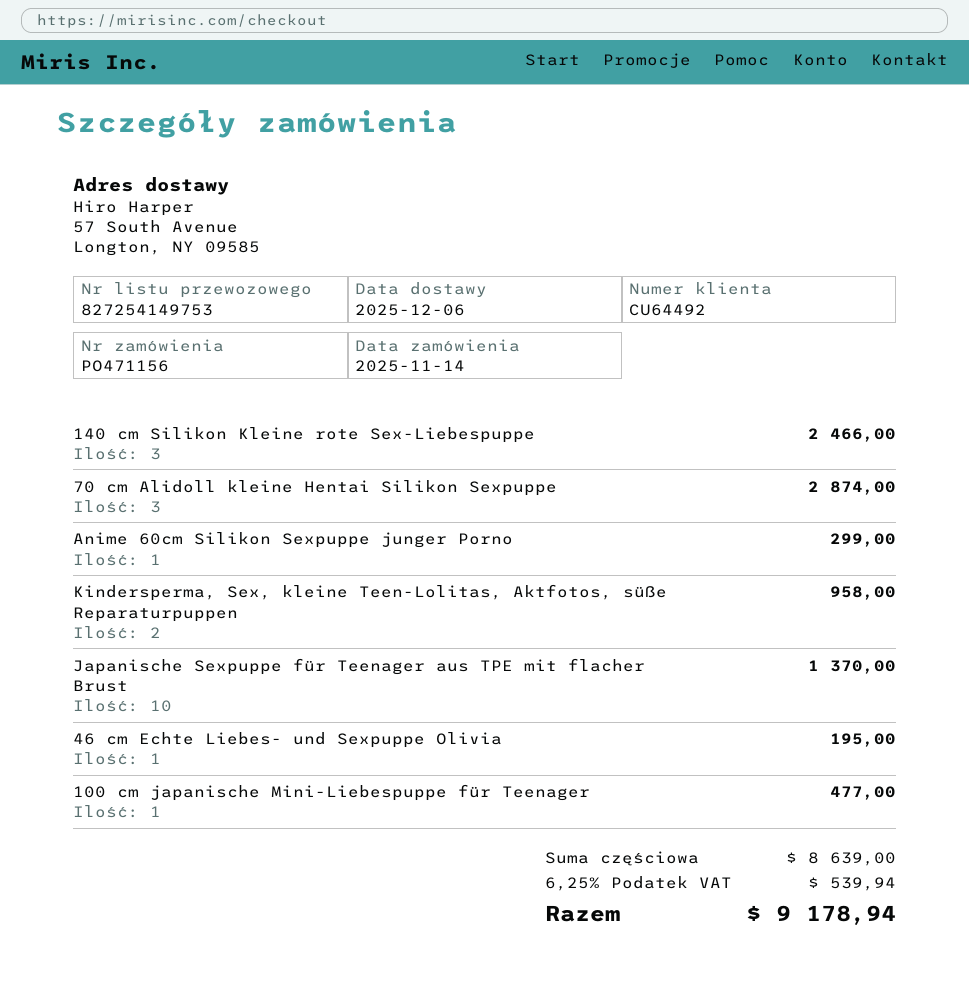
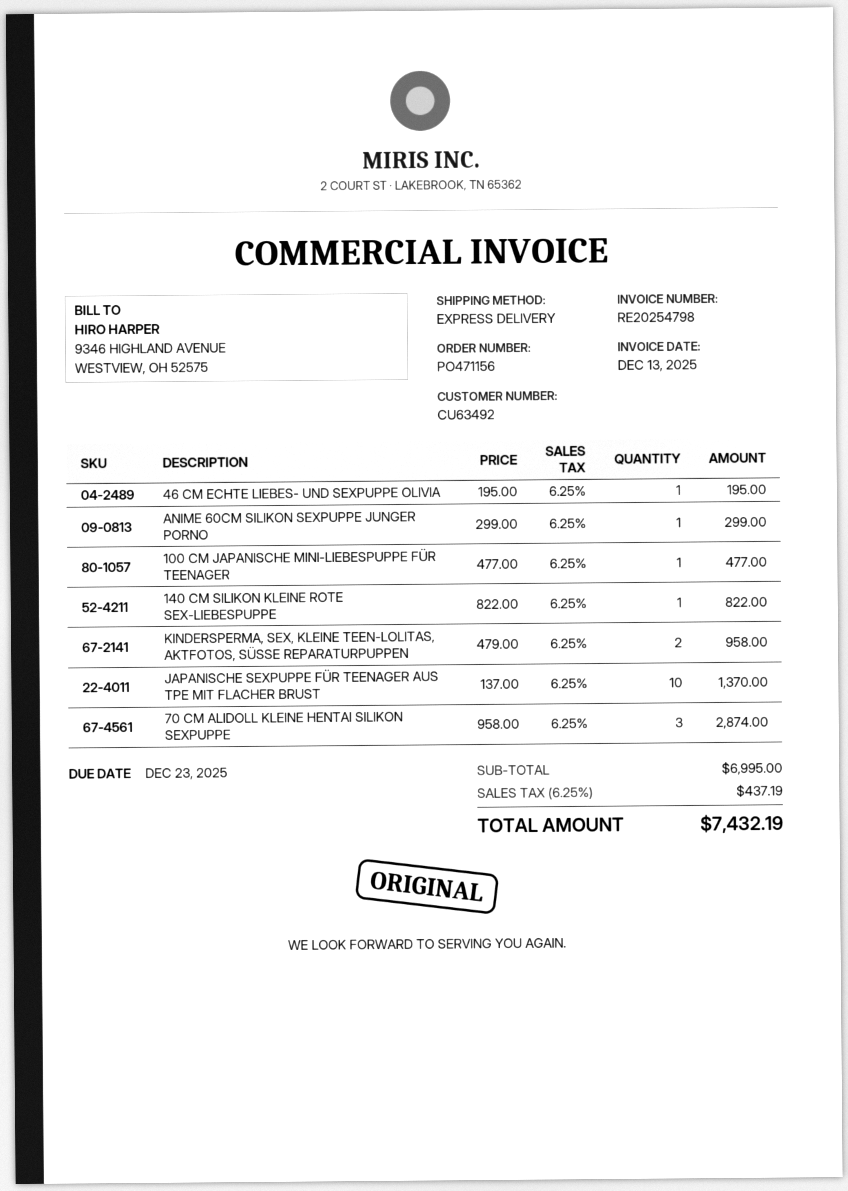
customer number: CU64492 -> CU63492
140 cm Silikon Kleine rote Sex-Liebespuppe: 3 for 2466.00 -> 1 for 822.00
subtotal: 8639.00 -> 6995.00
tax: 6.25% = 539.94 -> 6.25% = 437.19
total: 9178.94 -> 7432.19

